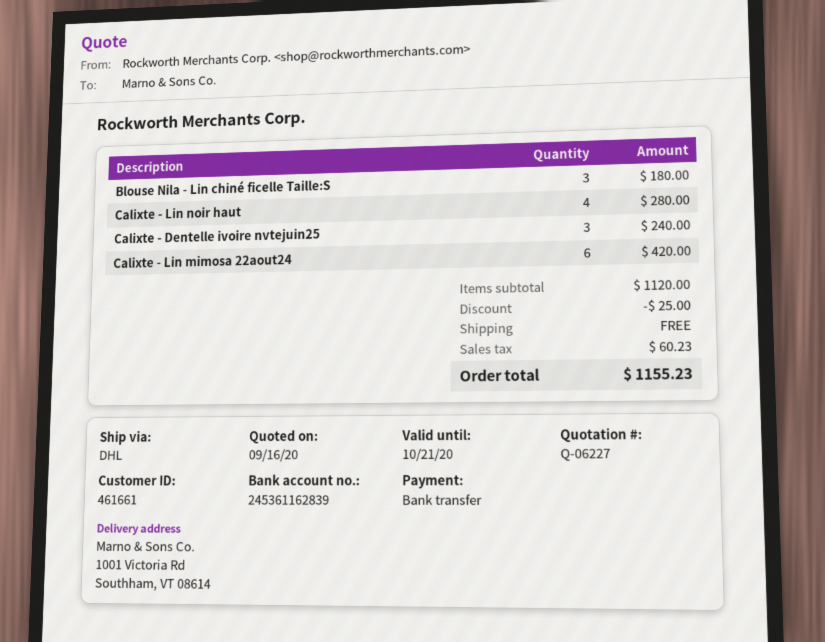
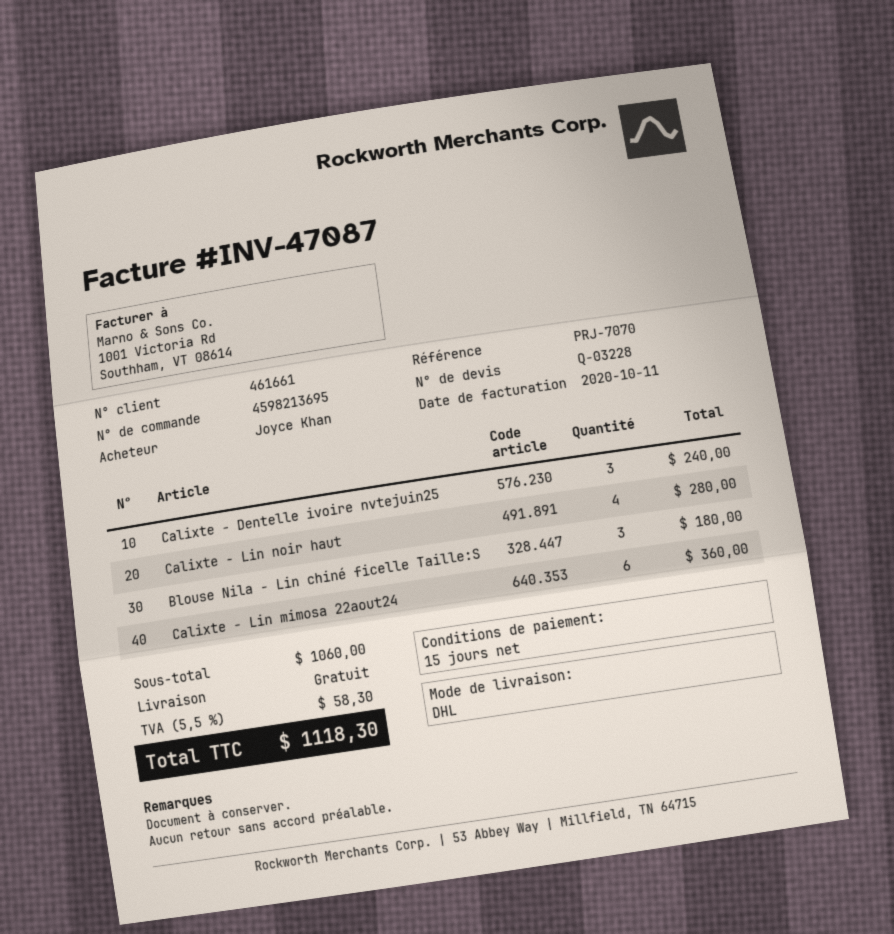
quote number: Q-06227 -> Q-03228
Calixte - Lin mimosa 22aout24: 6 for 420.00 -> 6 for 360.00
subtotal: 1120.00 -> 1060.00
discount: 25.00 -> none
tax: 60.23 -> 58.30
total: 1155.23 -> 1118.30

